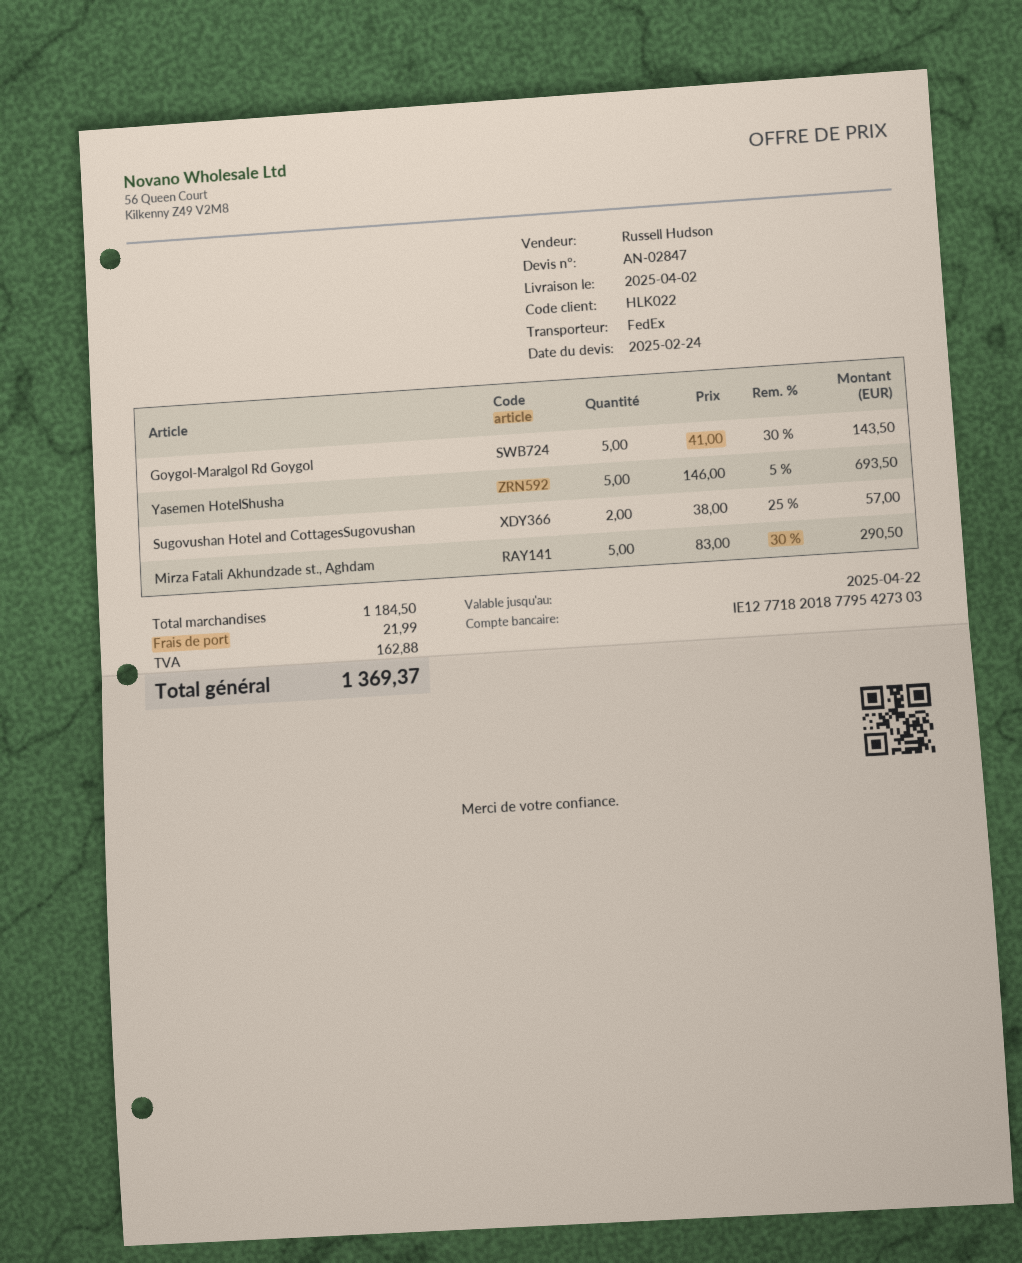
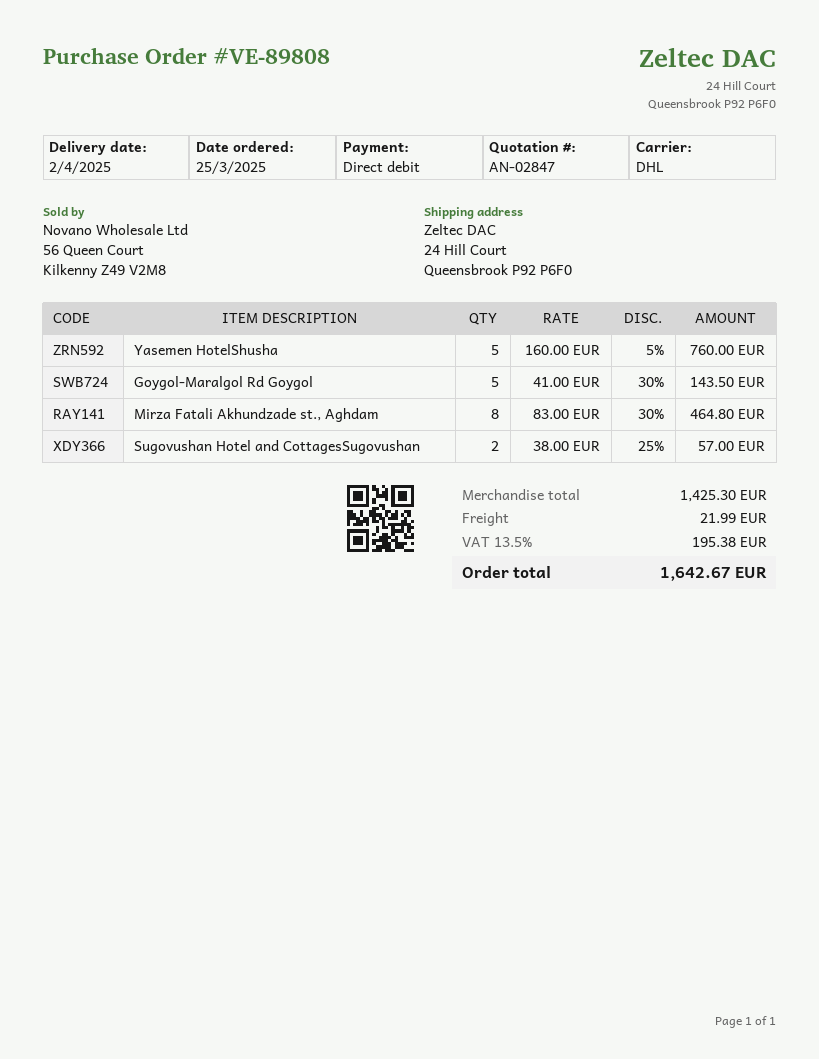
shipping method: FedEx -> DHL
Yasemen HotelShusha: 5 x 146.00 - 5% = 693.50 -> 5 x 160.00 - 5% = 760.00
Mirza Fatali Akhundzade st., Aghdam: 5 x 83.00 - 30% = 290.50 -> 8 x 83.00 - 30% = 464.80
subtotal: 1184.50 -> 1425.30
tax: 162.88 -> 195.38
total: 1369.37 -> 1642.67

